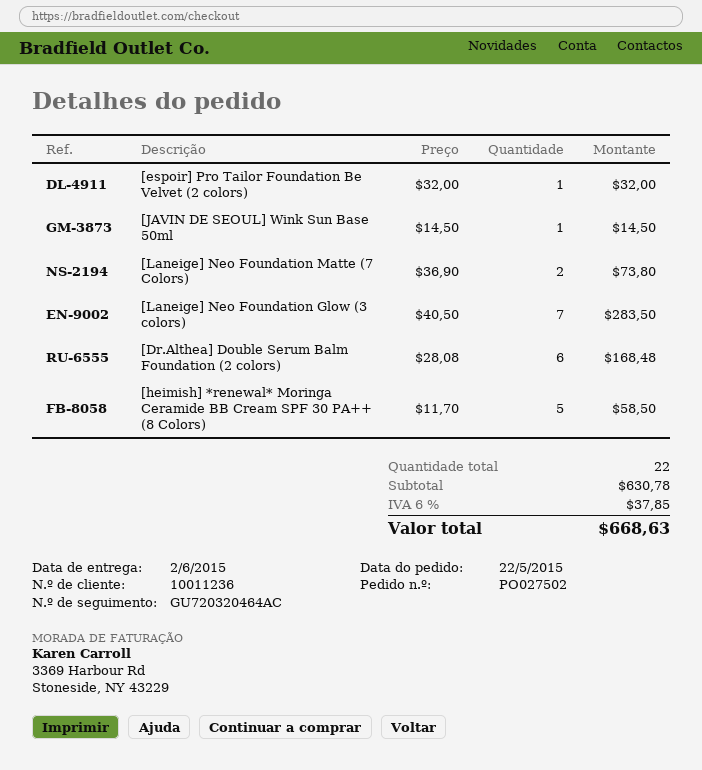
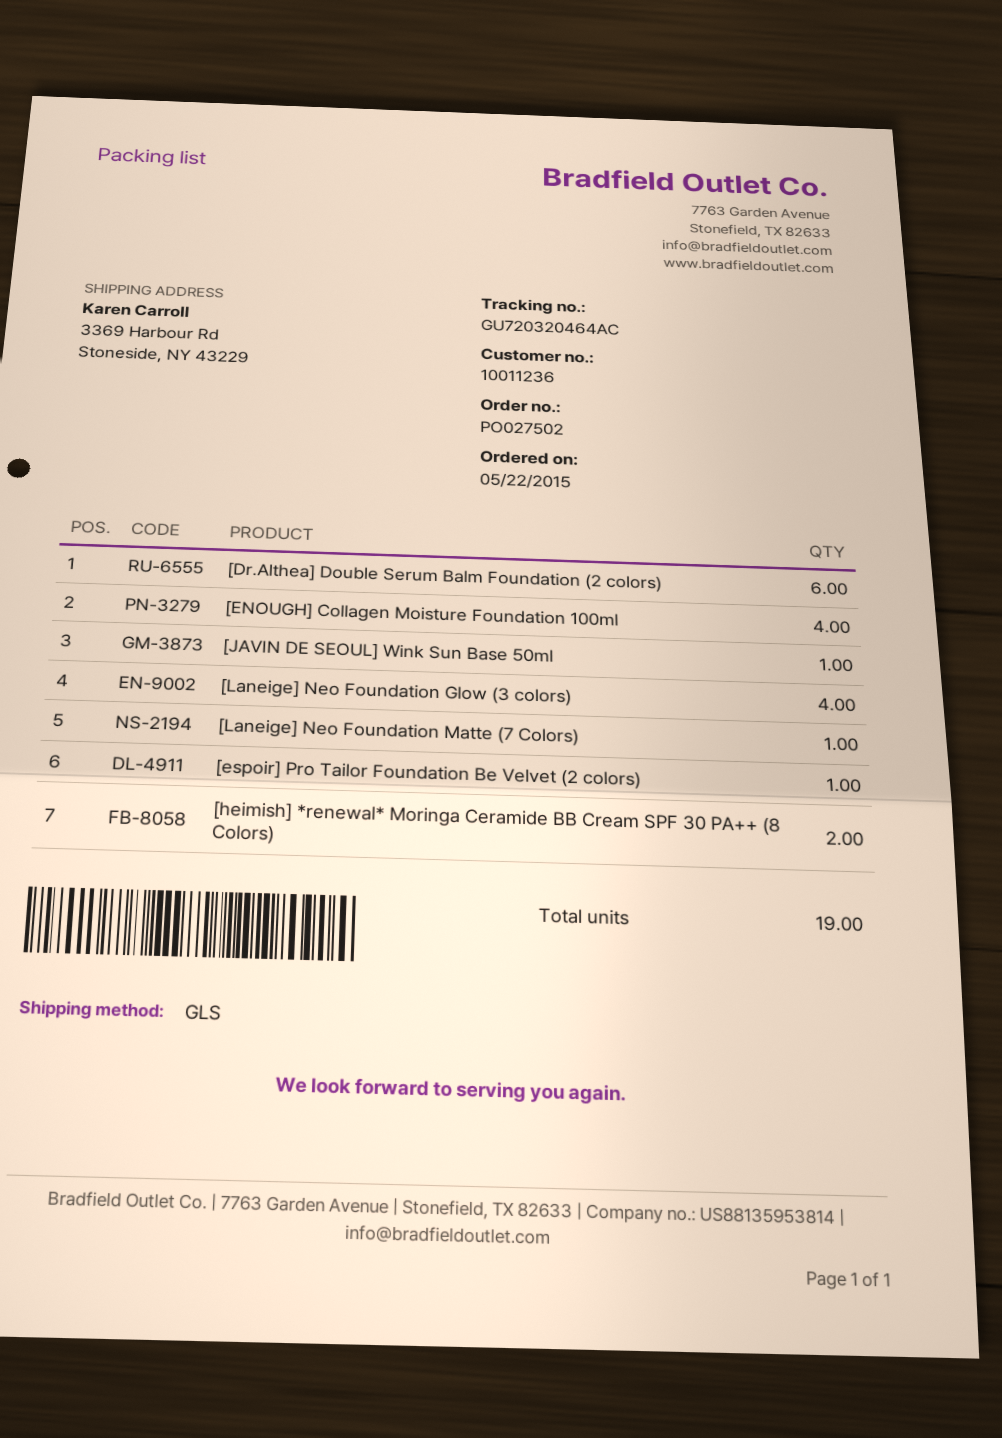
[Laneige] Neo Foundation Matte (7 Colors): 2 -> 1
[Laneige] Neo Foundation Glow (3 colors): 7 -> 4
[heimish] *renewal* Moringa Ceramide BB Cream SPF 30 PA++ (8 Colors): 5 -> 2
[ENOUGH] Collagen Moisture Foundation 100ml: none -> 4
total quantity: 22 -> 19

